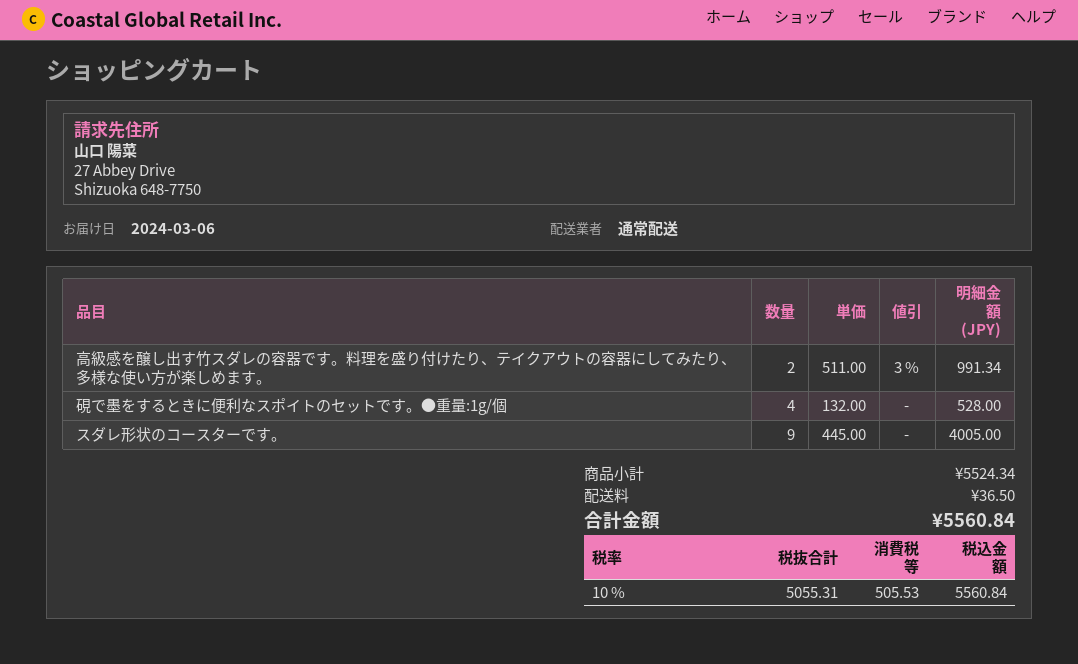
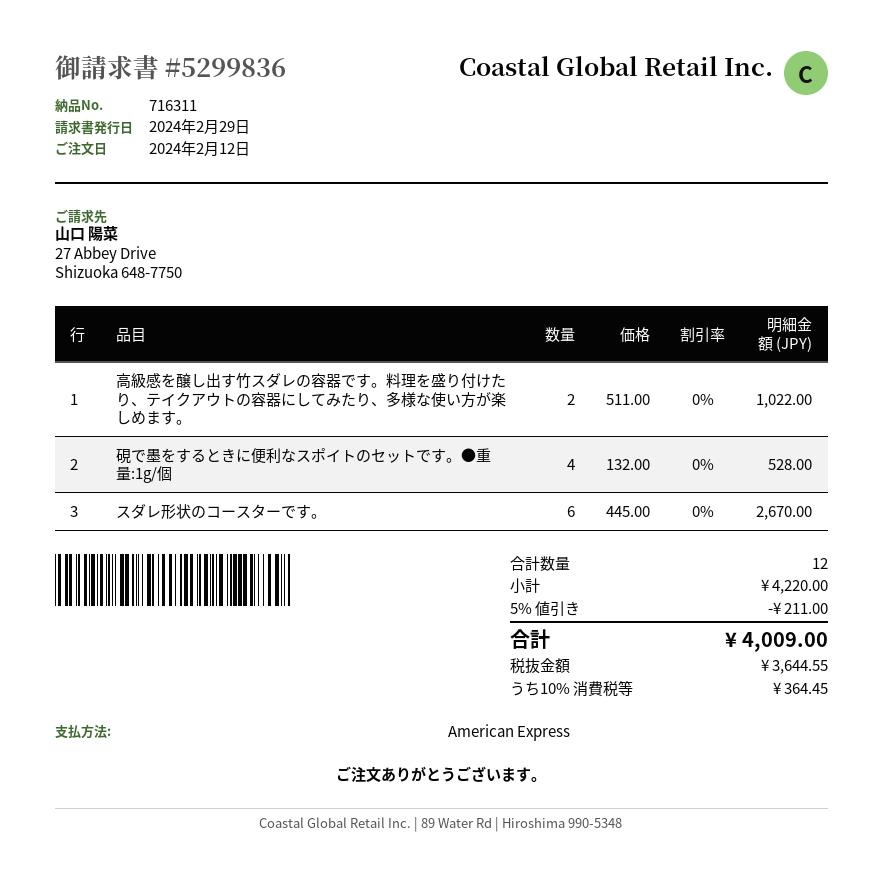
高級感を醸し出す竹スダレの容器です。料理を盛り付けたり、テイクアウトの容器にしてみたり、多様な使い方が楽しめます。: 2 x 511.00 - 3% = 991.34 -> 2 x 511.00 = 1022.00
スダレ形状のコースターです。: 9 x 445.00 = 4005.00 -> 6 x 445.00 = 2670.00
subtotal: 5524.34 -> 4220.00
discount: none -> 5% = 211.00
shipping: 36.50 -> none
net: 5055.31 -> 3644.55
tax: 10% = 505.53 -> 10% = 364.45
total: 5560.84 -> 4009.00

